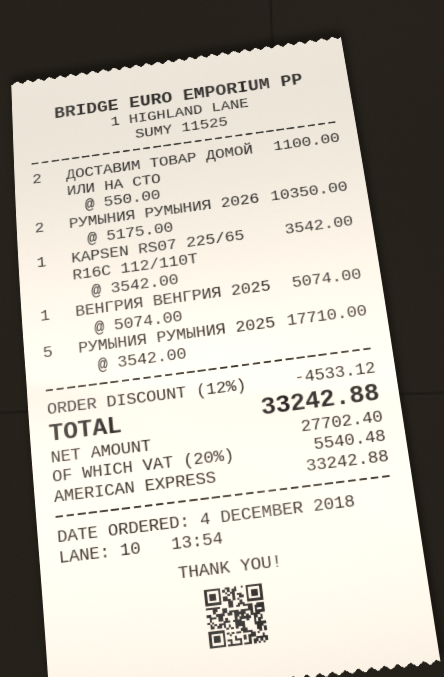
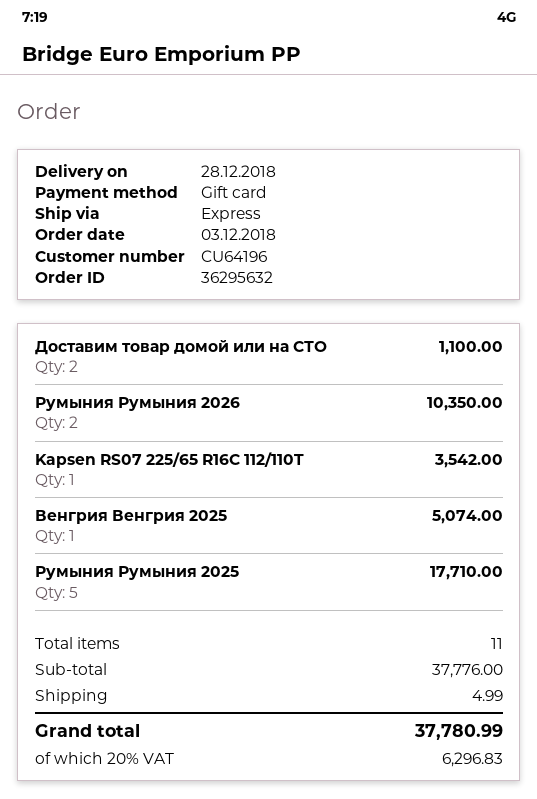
order date: 2018-12-04 -> 2018-12-03
payment method: American Express -> gift card
discount: 12% = 4533.12 -> none
shipping: none -> 4.99
tax: 20% = 5540.48 -> 20% = 6296.83
total: 33242.88 -> 37780.99

